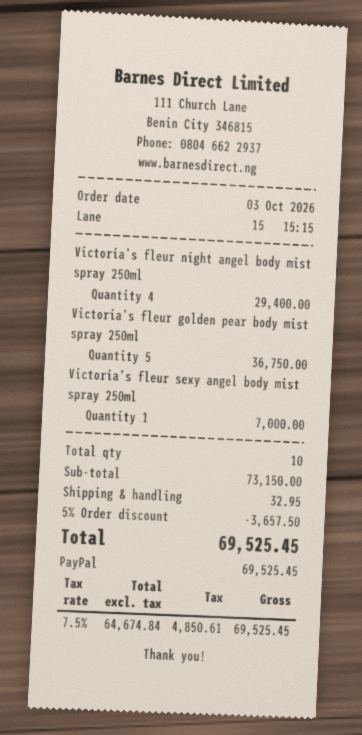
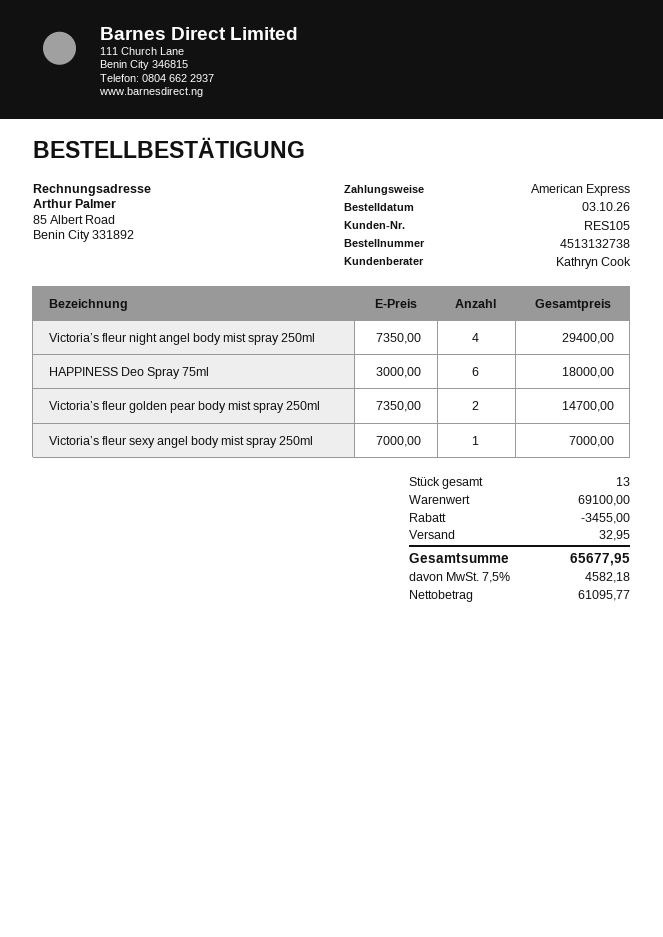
payment method: PayPal -> American Express
Victoria’s fleur golden pear body mist spray 250ml: 5 for 36750.00 -> 2 for 14700.00
HAPPINESS Deo Spray 75ml: none -> 6 for 18000.00
total quantity: 10 -> 13
subtotal: 73150.00 -> 69100.00
discount: 3657.50 -> 3455.00
net: 64674.84 -> 61095.77
tax: 7.5% = 4850.61 -> 7.5% = 4582.18
total: 69525.45 -> 65677.95

